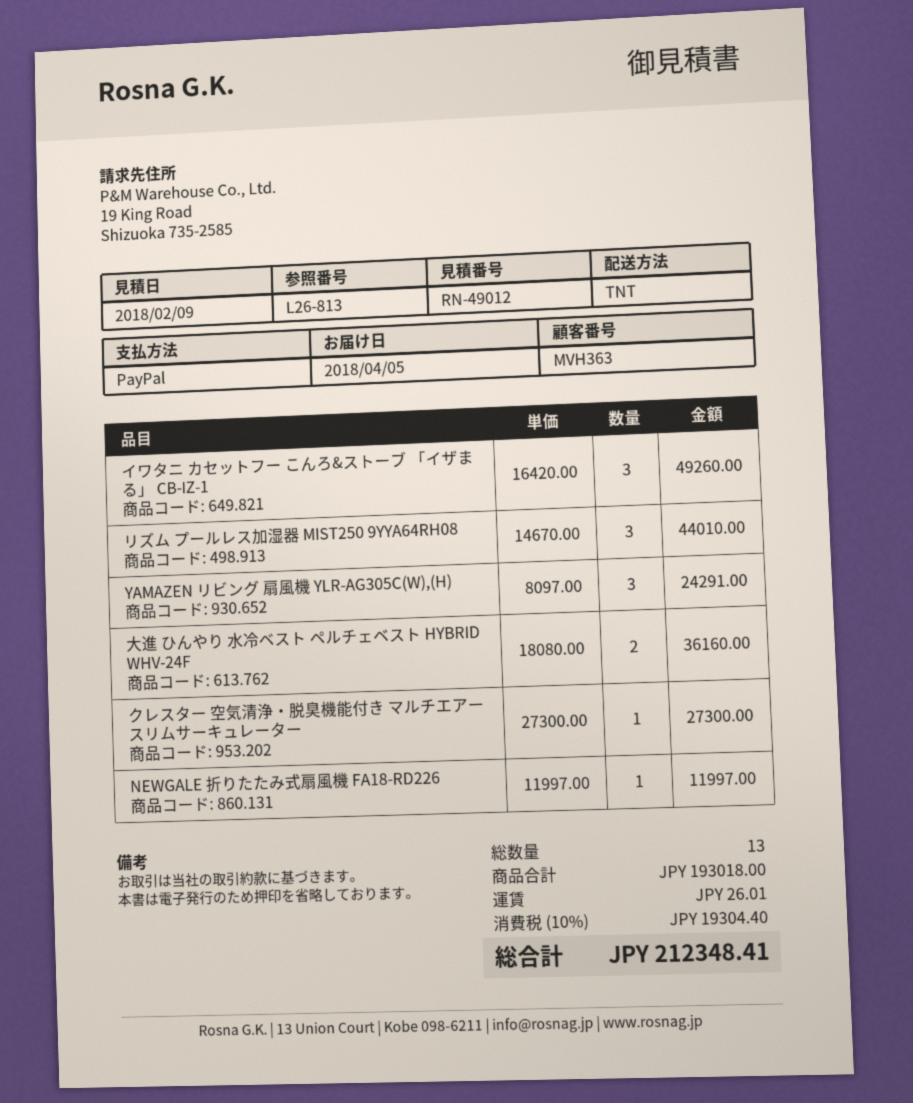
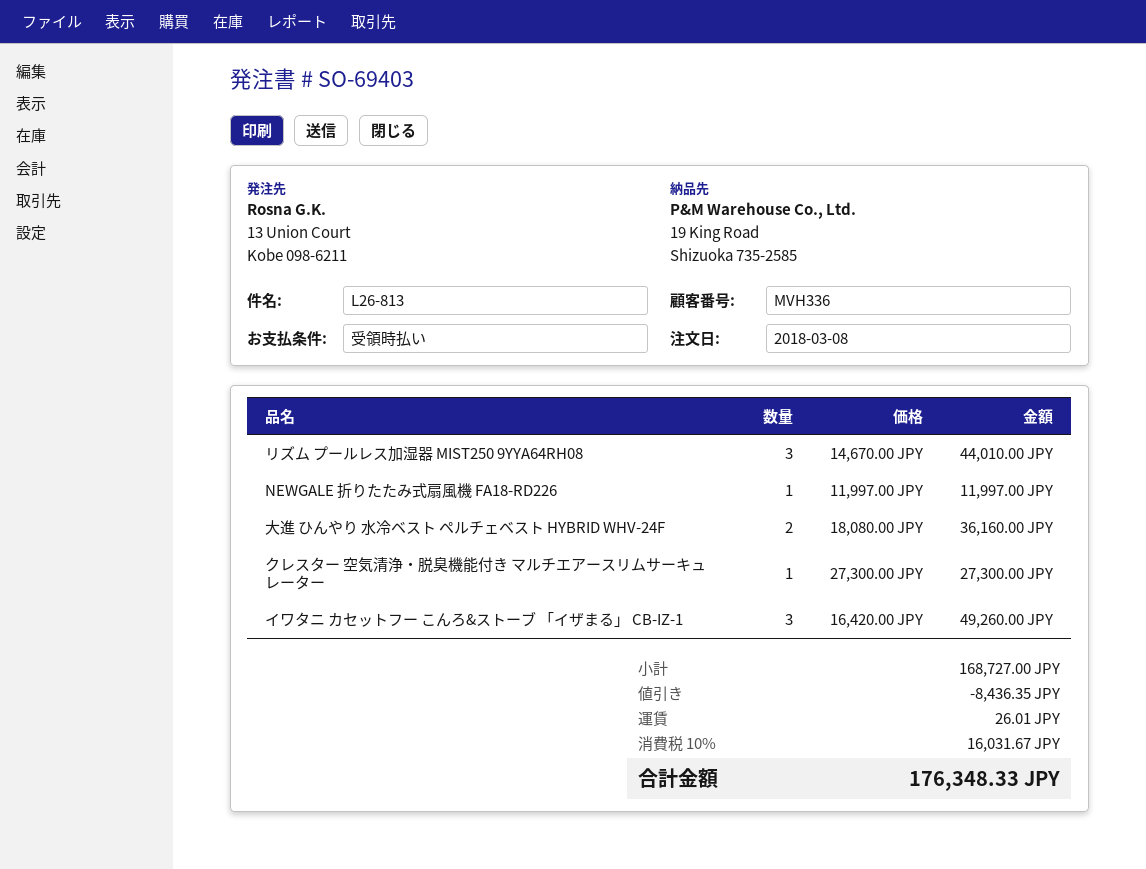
customer number: MVH363 -> MVH336
YAMAZEN リビング 扇風機 YLR-AG305C(W),(H): 3 x 8097.00 = 24291.00 -> none
subtotal: 193018.00 -> 168727.00
discount: none -> 8436.35
tax: 10% = 19304.40 -> 10% = 16031.67
total: 212348.41 -> 176348.33

